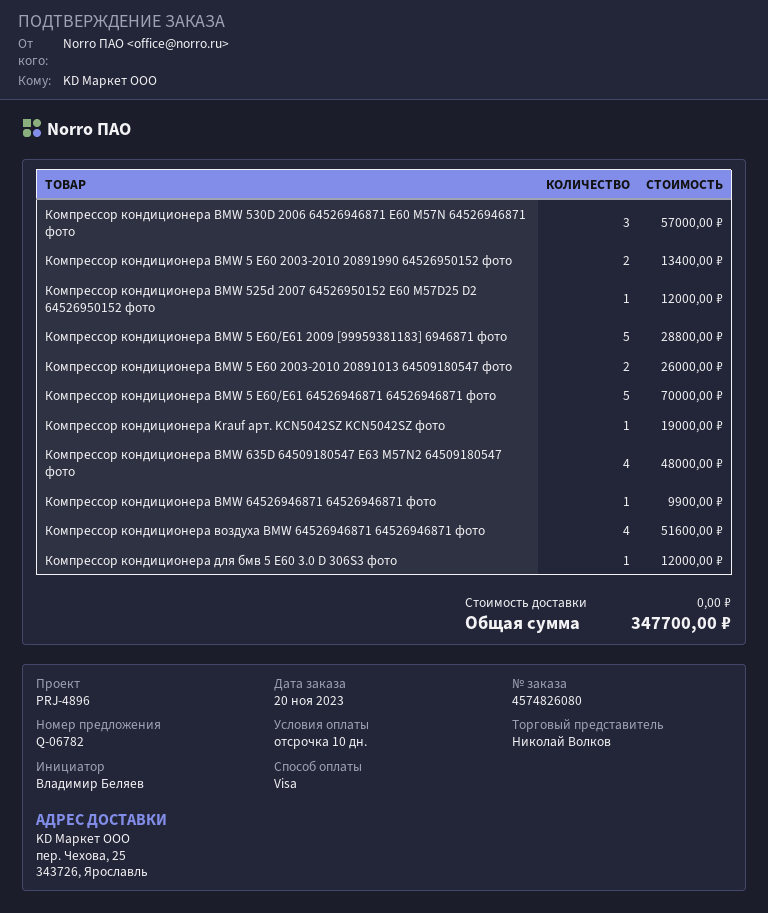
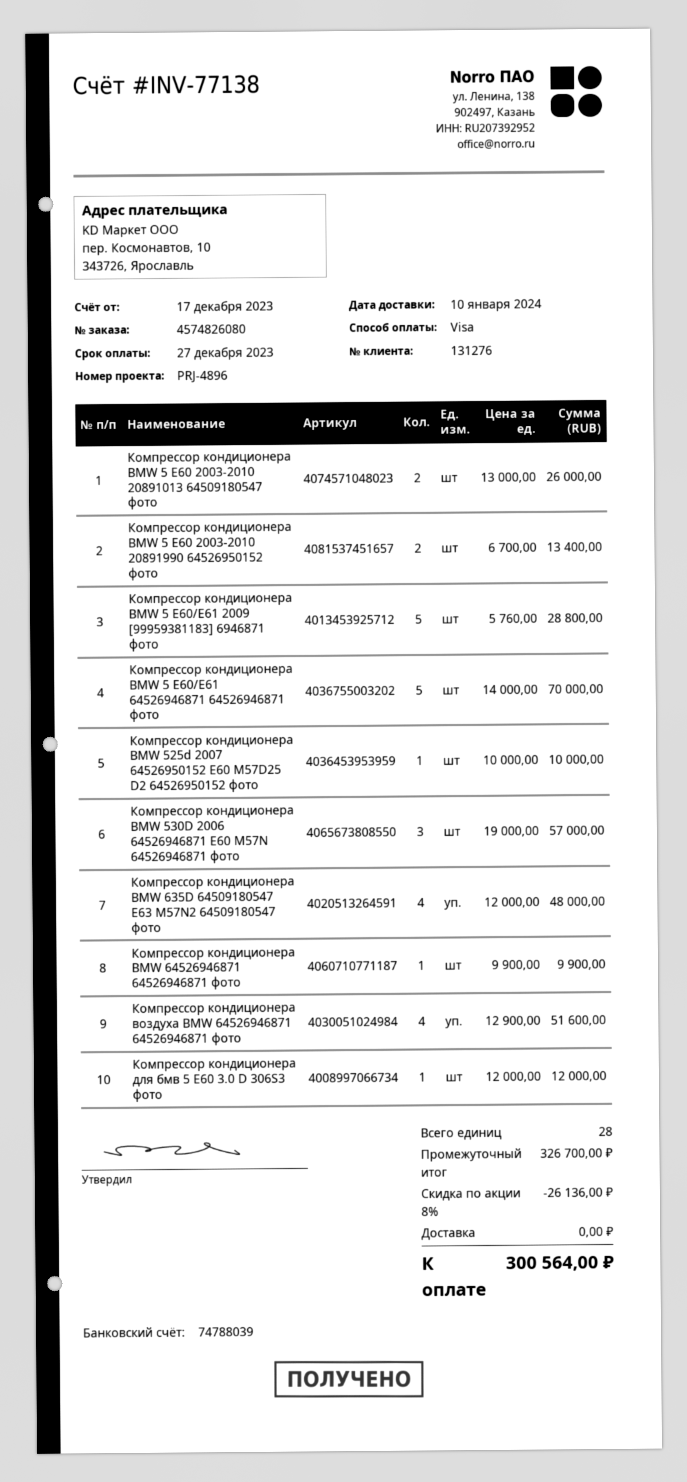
Компрессор кондиционера BMW 525d 2007 64526950152 E60 M57D25 D2 64526950152 фото: 1 for 12000.00 -> 1 for 10000.00
Компрессор кондиционера Krauf арт. KCN5042SZ KCN5042SZ фото: 1 for 19000.00 -> none
discount: none -> 8% = 26136.00
total: 347700.00 -> 300564.00

